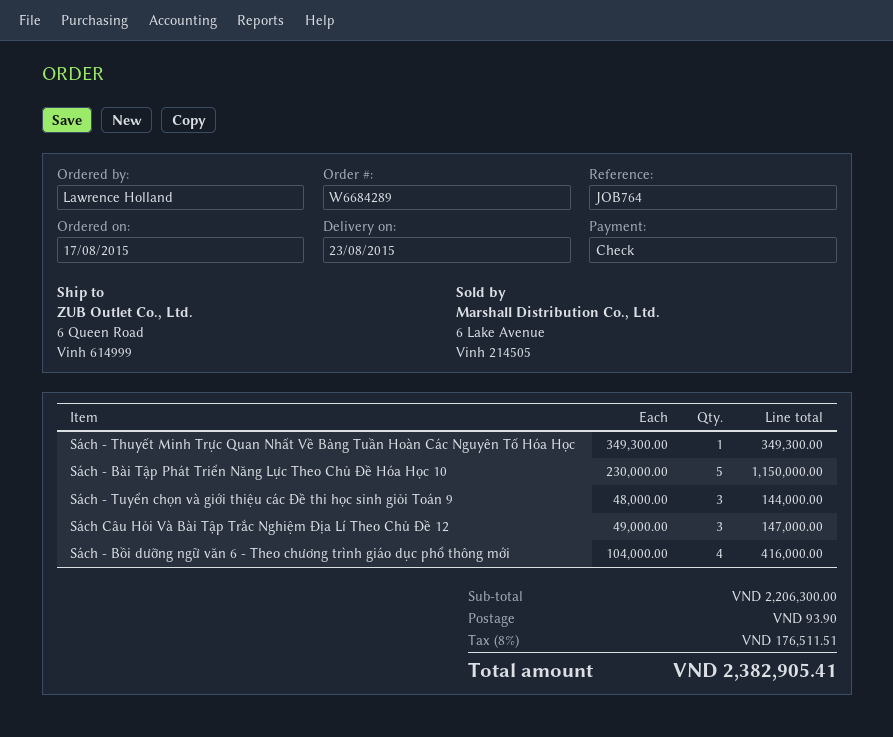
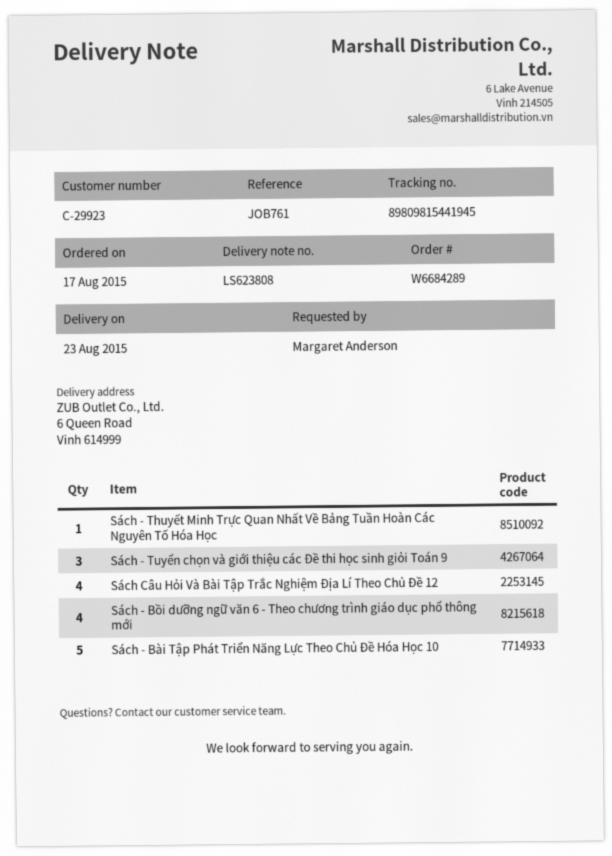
reference: JOB764 -> JOB761
ordered by: Lawrence Holland -> Margaret Anderson
Sách Câu Hỏi Và Bài Tập Trắc Nghiệm Địa Lí Theo Chủ Đề 12: 3 -> 4

